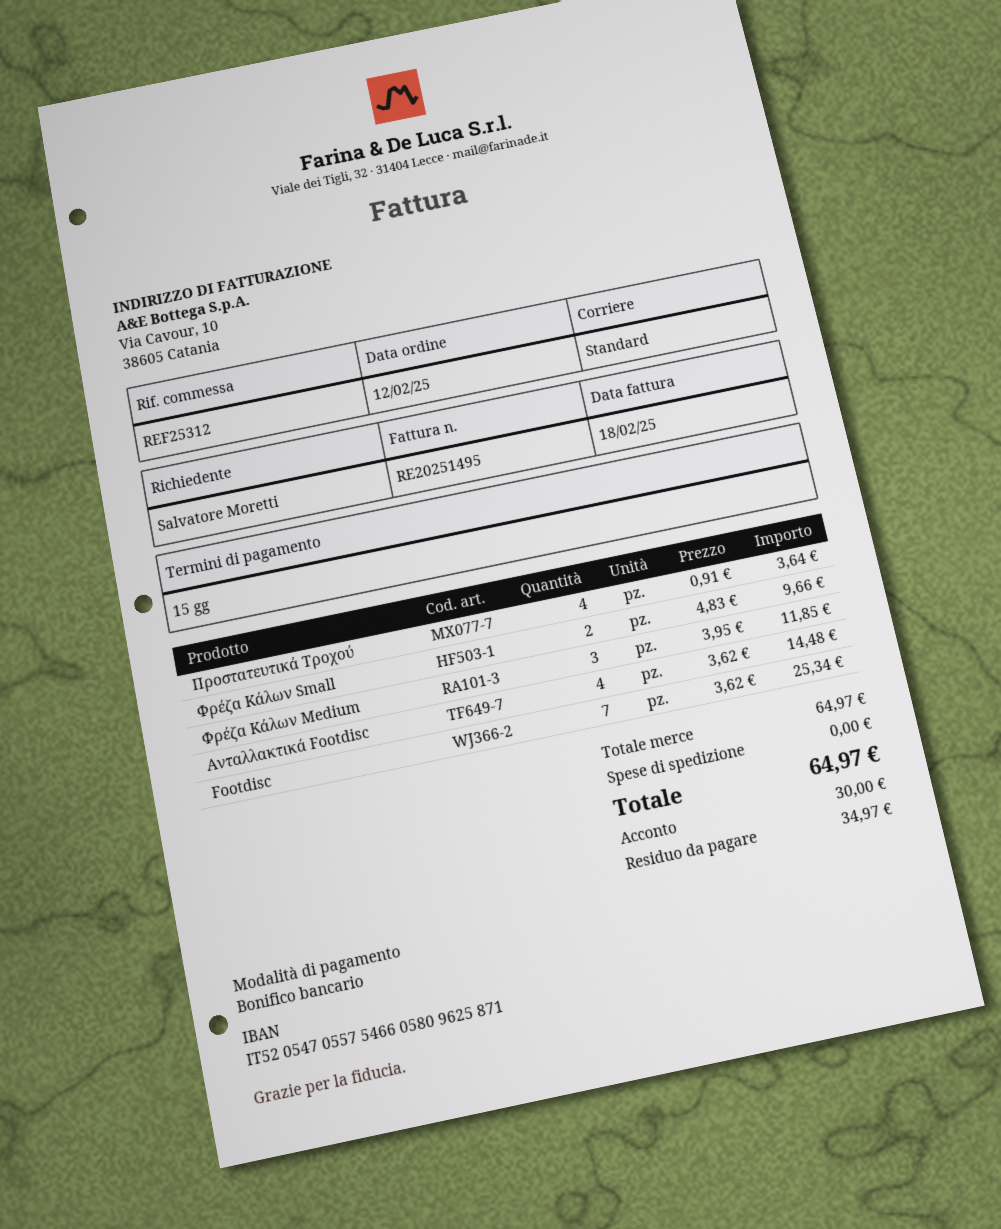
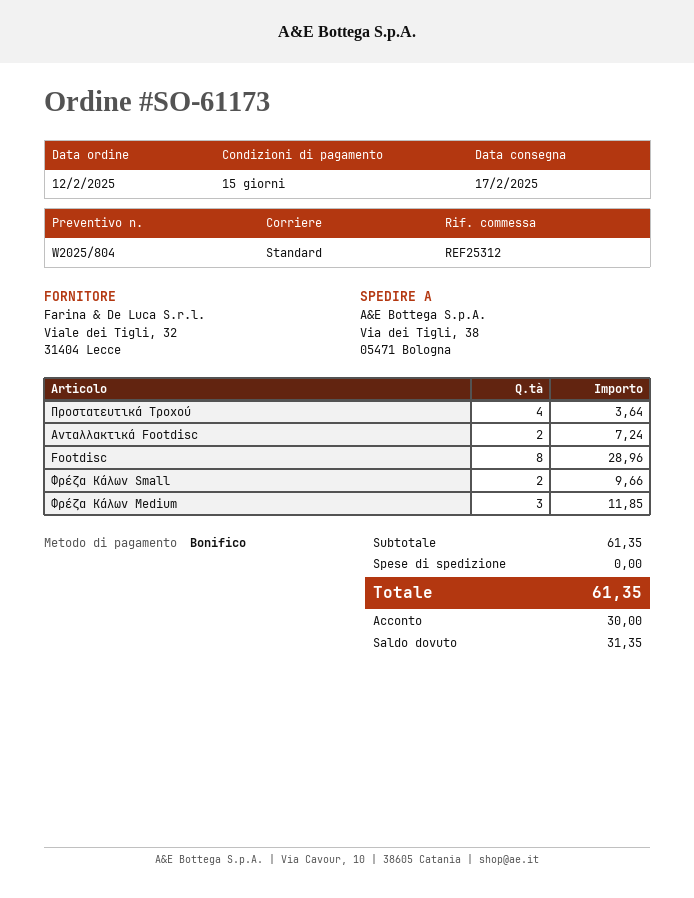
Ανταλλακτικά Footdisc: 4 for 14.48 -> 2 for 7.24
Footdisc: 7 for 25.34 -> 8 for 28.96
subtotal: 64.97 -> 61.35
total: 64.97 -> 61.35
balance: 34.97 -> 31.35

